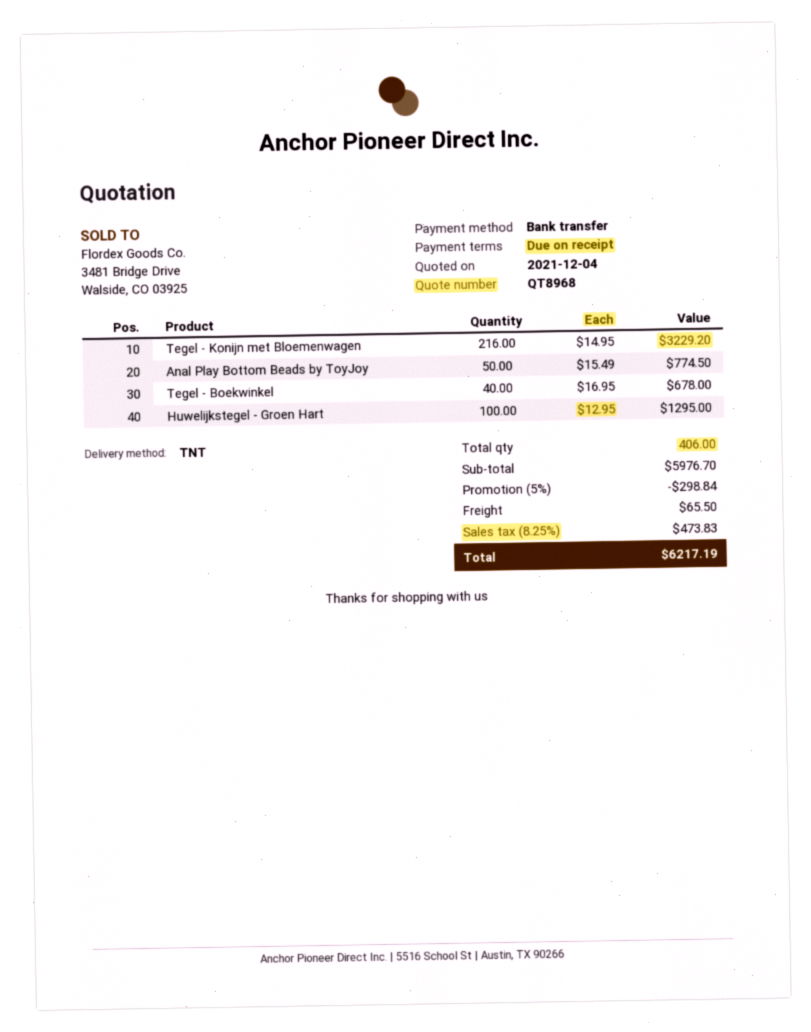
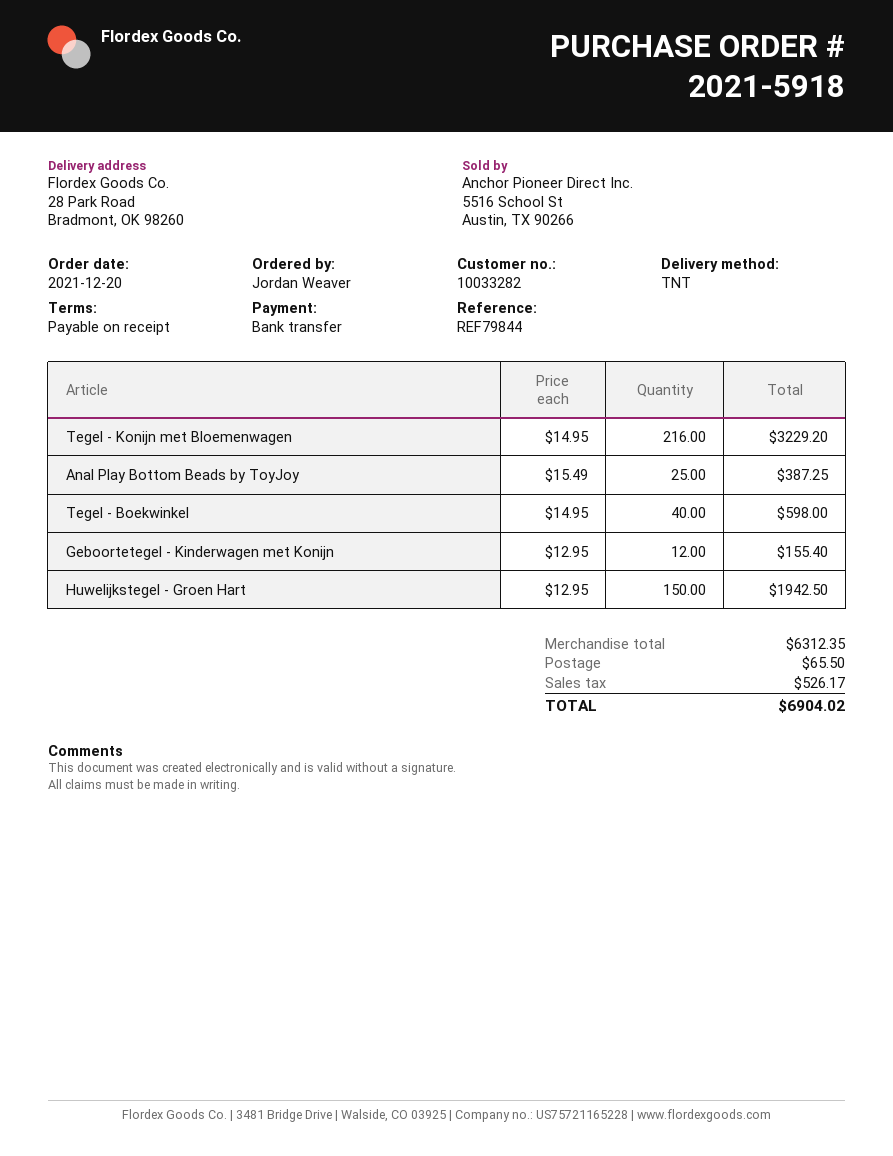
Anal Play Bottom Beads by ToyJoy: 50 x 15.49 = 774.50 -> 25 x 15.49 = 387.25
Tegel - Boekwinkel: 40 x 16.95 = 678.00 -> 40 x 14.95 = 598.00
Huwelijkstegel - Groen Hart: 100 x 12.95 = 1295.00 -> 150 x 12.95 = 1942.50
Geboortetegel - Kinderwagen met Konijn: none -> 12 x 12.95 = 155.40
subtotal: 5976.70 -> 6312.35
discount: 5% = 298.84 -> none
tax: 473.83 -> 526.17
total: 6217.19 -> 6904.02

